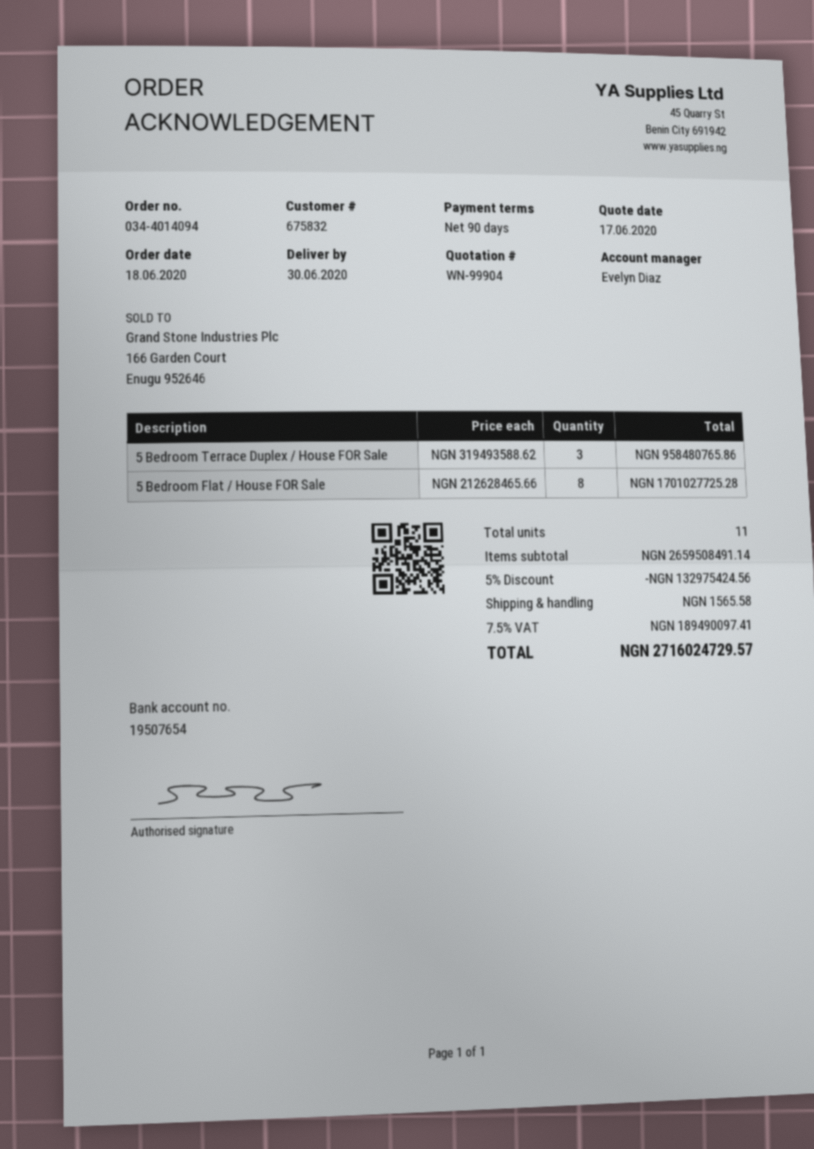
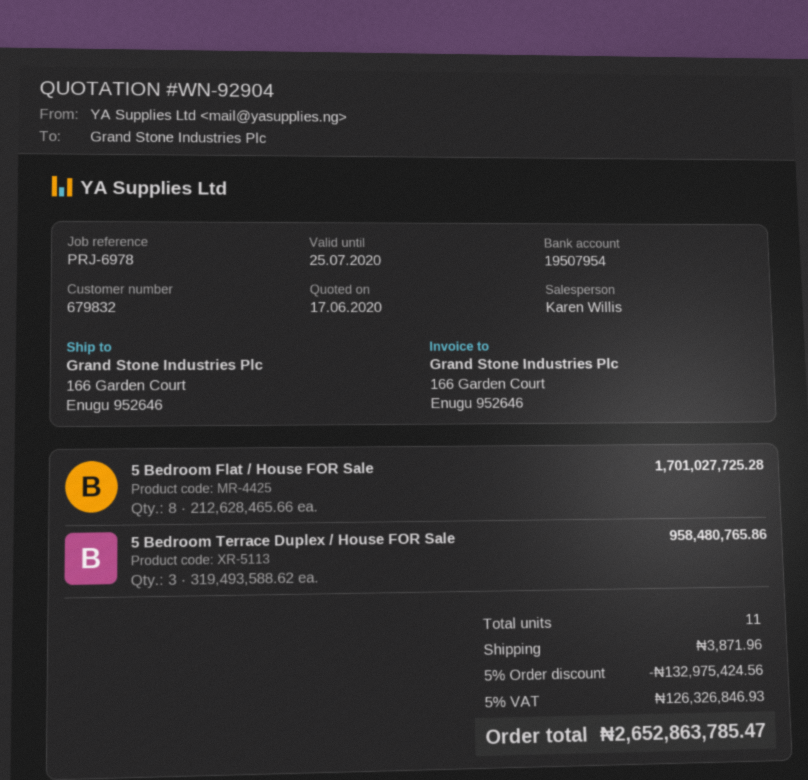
quote number: WN-99904 -> WN-92904
customer number: 675832 -> 679832
sales rep: Evelyn Diaz -> Karen Willis
bank account: 19507654 -> 19507954
shipping: 1565.58 -> 3871.96
tax: 7.5% = 189490097.41 -> 5% = 126326846.93
total: 2716024729.57 -> 2652863785.47

